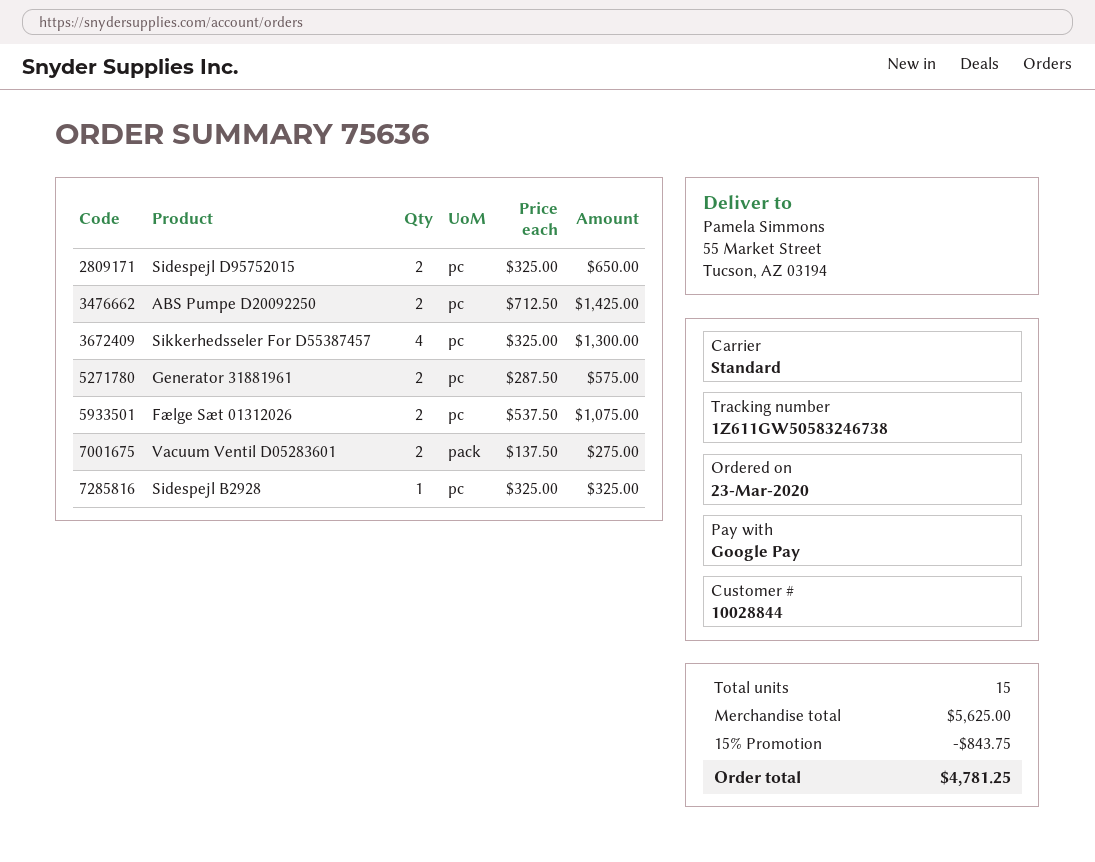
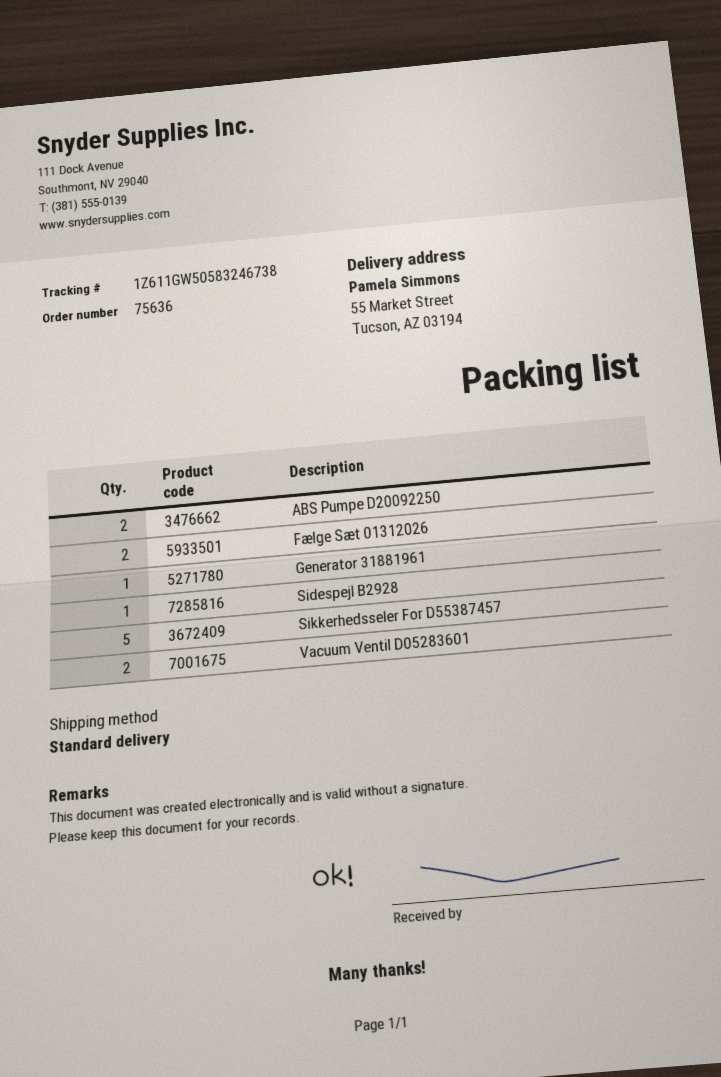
Sidespejl D95752015: 2 -> none
Sikkerhedsseler For D55387457: 4 -> 5
Generator 31881961: 2 -> 1

